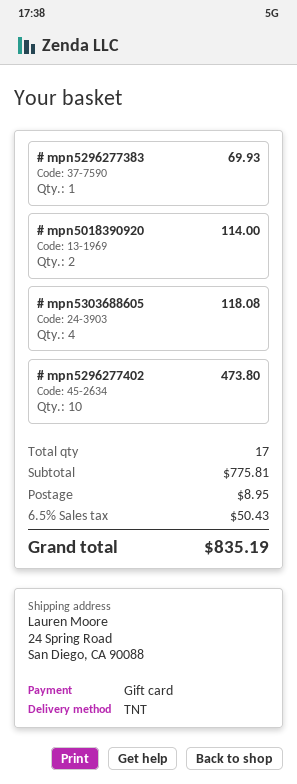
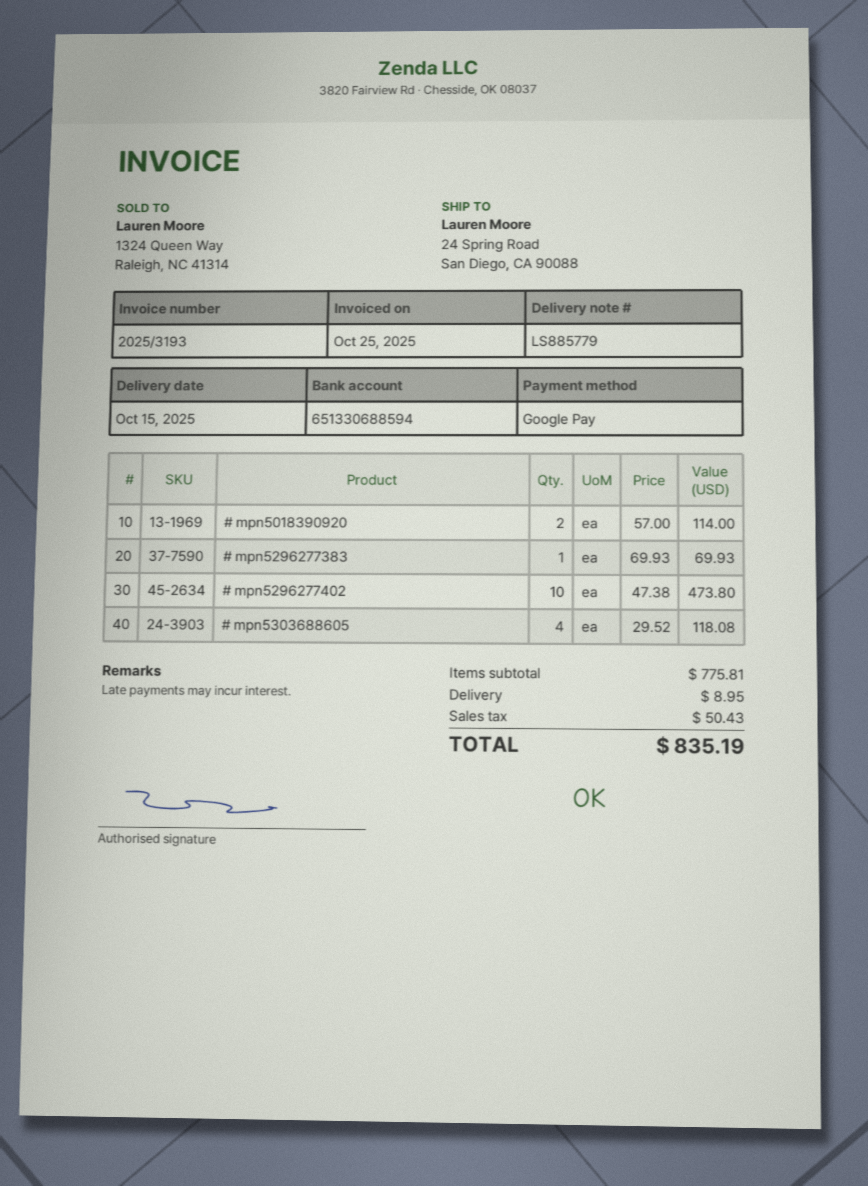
payment method: gift card -> Google Pay

